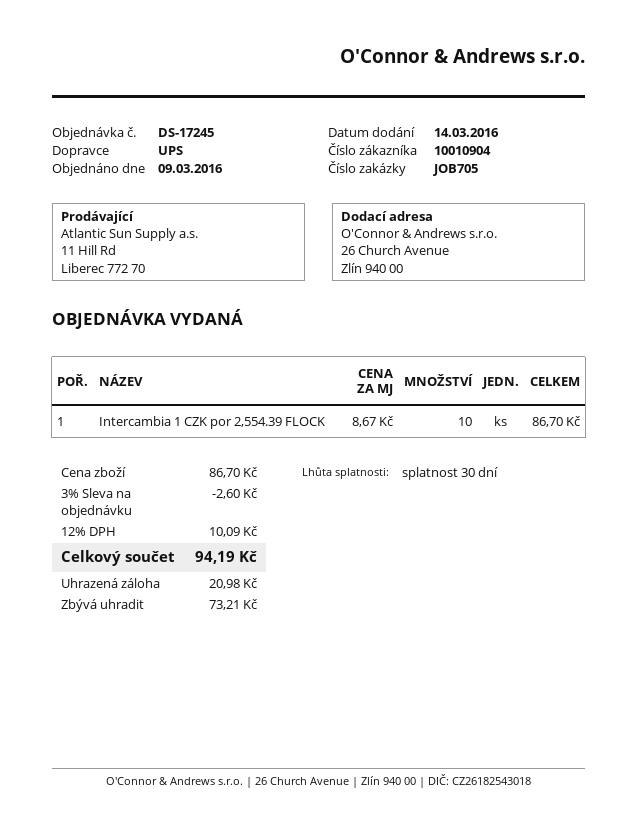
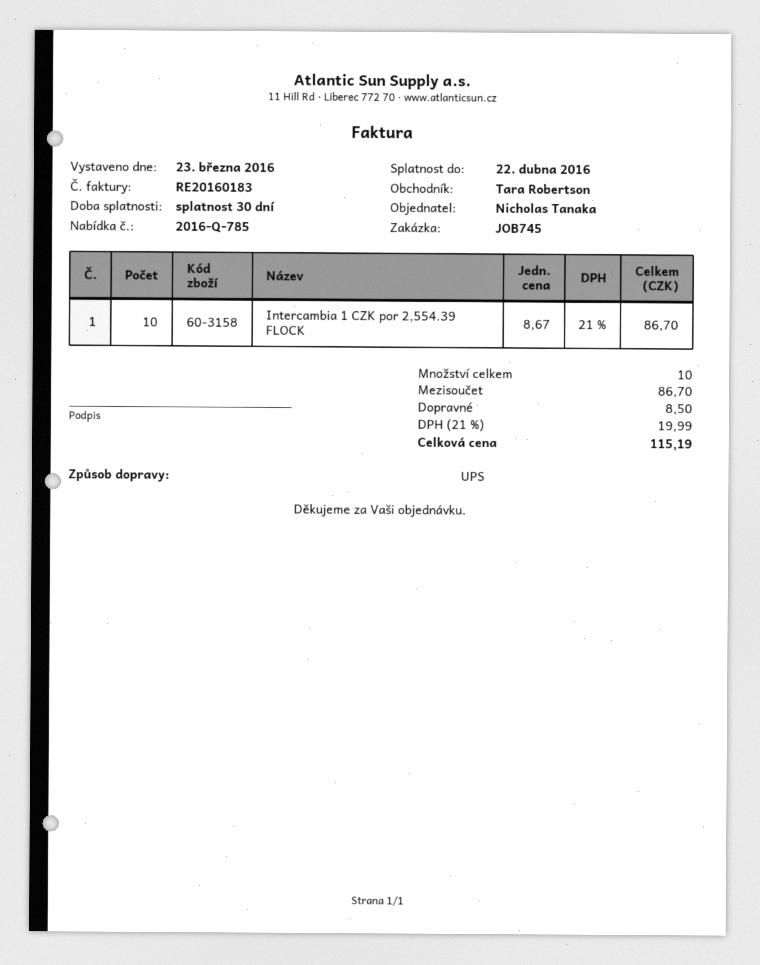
reference: JOB705 -> JOB745
discount: 3% = 2.60 -> none
shipping: none -> 8.50
tax: 12% = 10.09 -> 21% = 19.99
total: 94.19 -> 115.19

